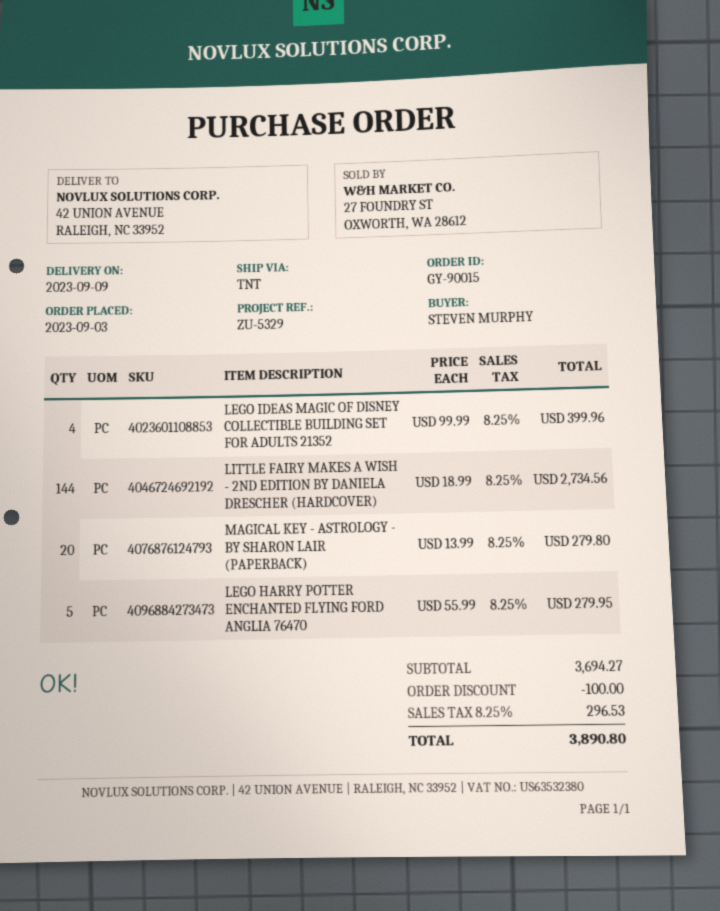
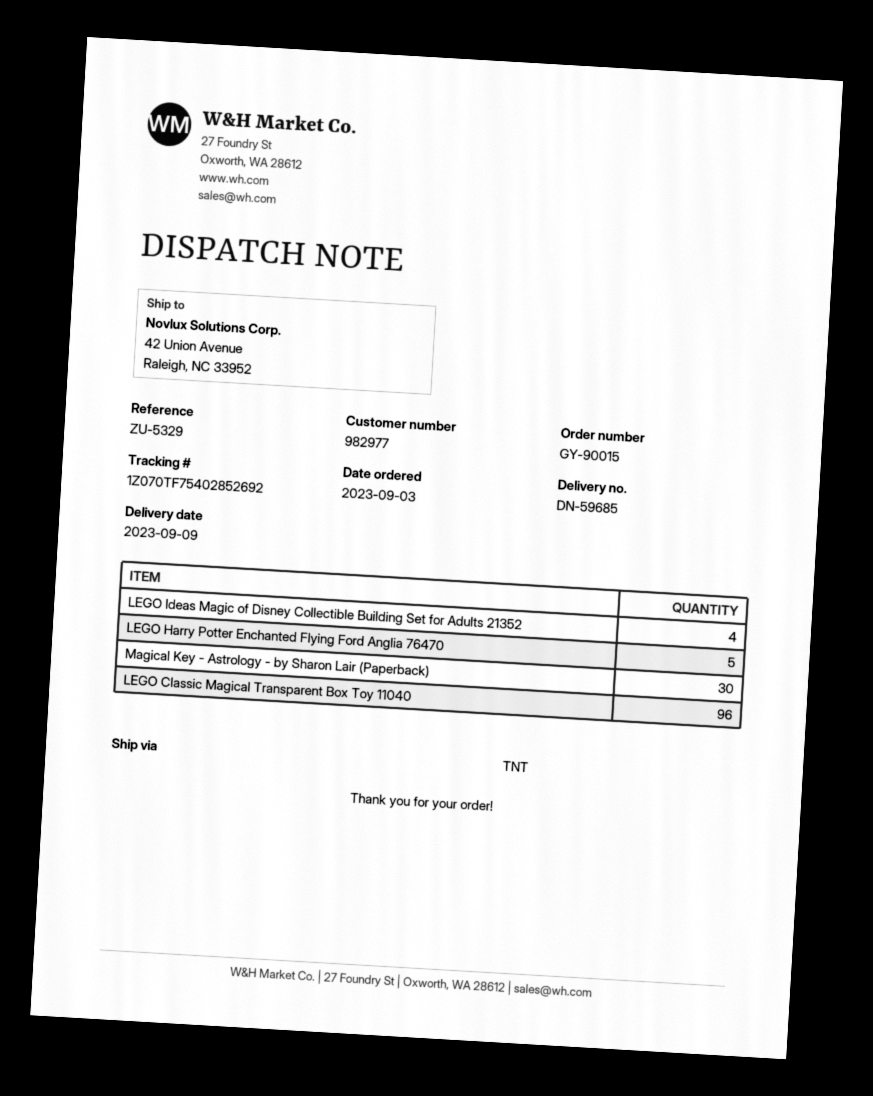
LITTLE FAIRY MAKES A WISH - 2ND EDITION BY DANIELA DRESCHER (HARDCOVER): 144 -> none
MAGICAL KEY - ASTROLOGY - BY SHARON LAIR (PAPERBACK): 20 -> 30
LEGO Classic Magical Transparent Box Toy 11040: none -> 96

